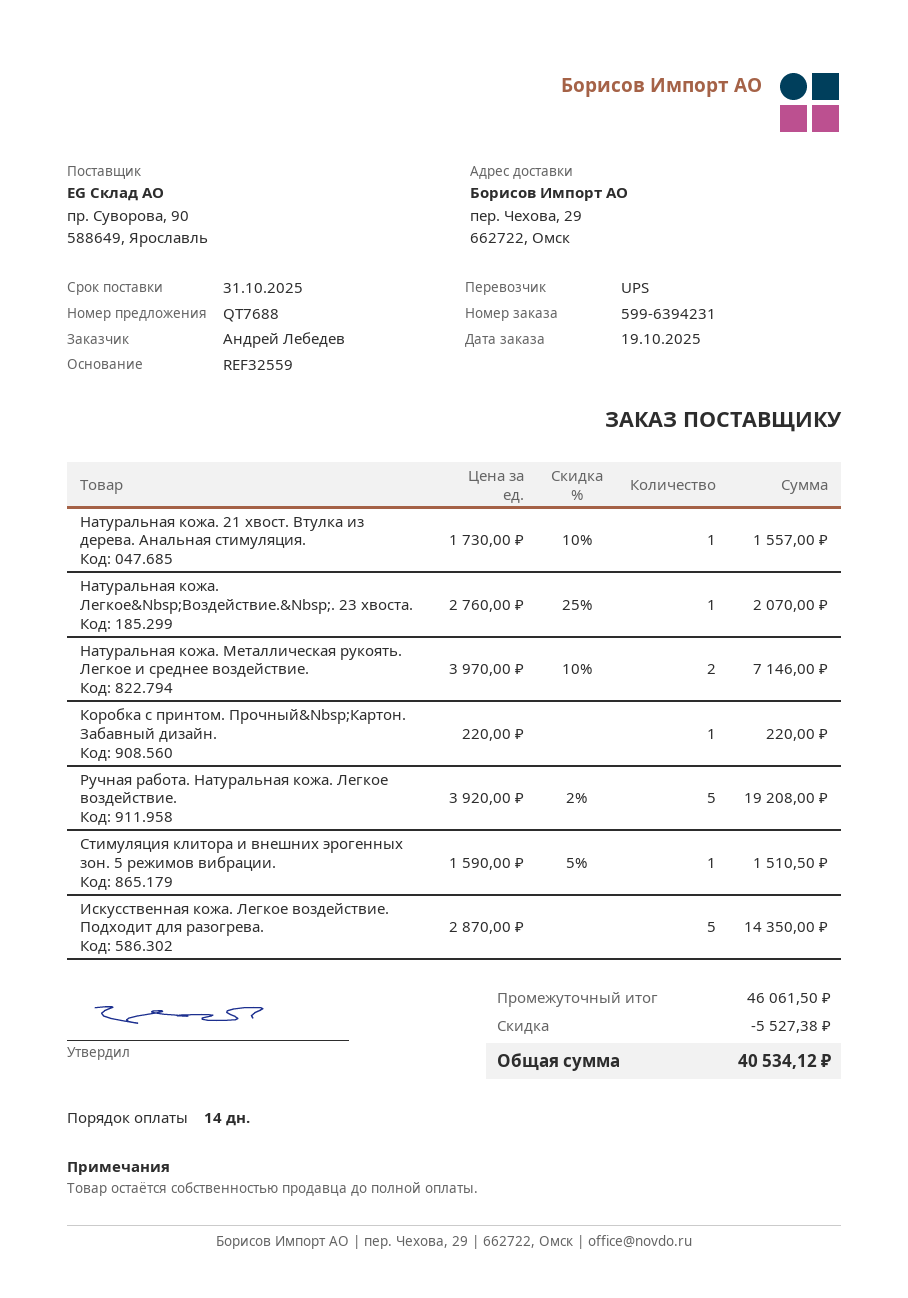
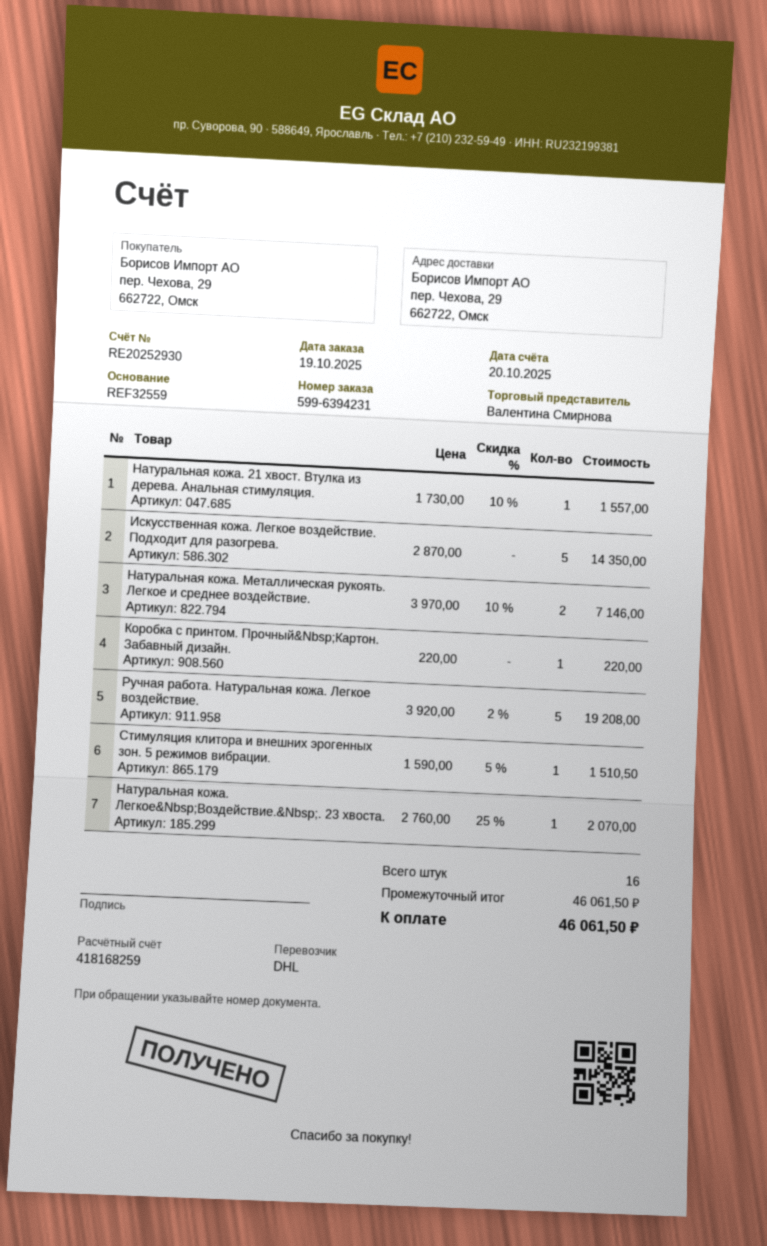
shipping method: UPS -> DHL
discount: 5527.38 -> none
total: 40534.12 -> 46061.50

